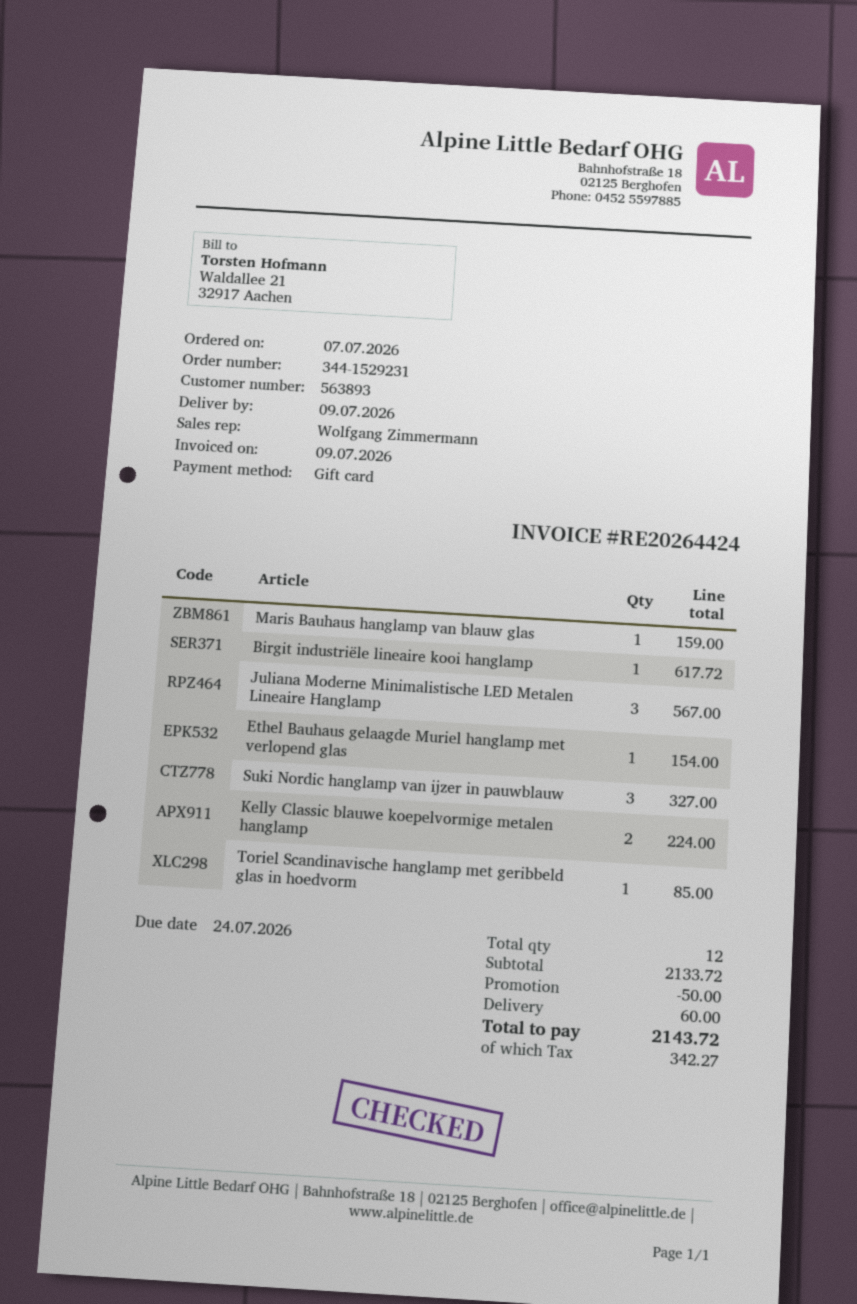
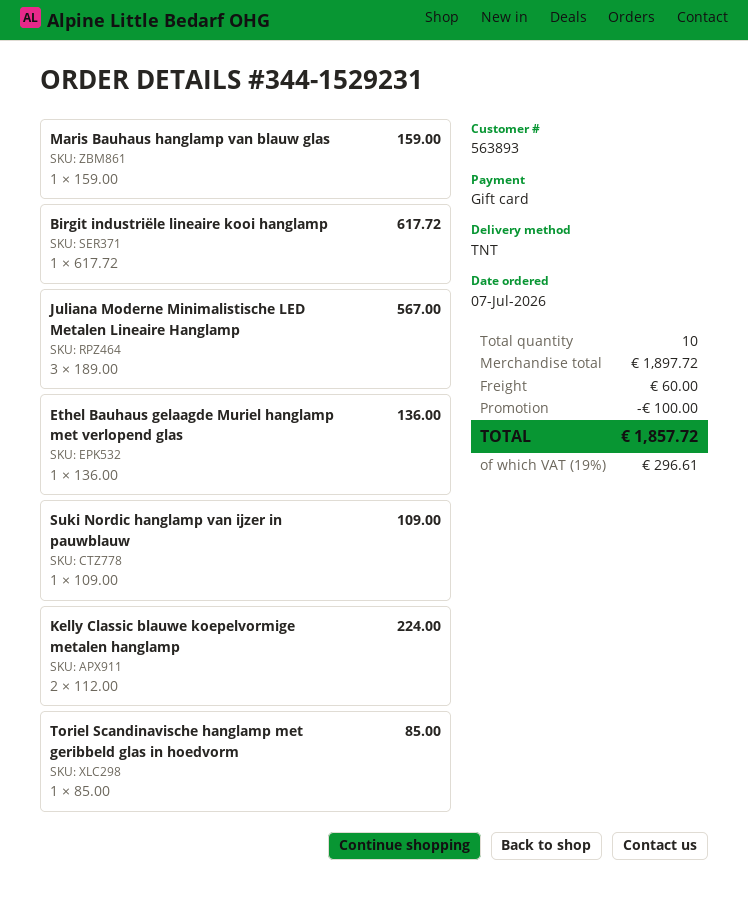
Ethel Bauhaus gelaagde Muriel hanglamp met verlopend glas: 1 for 154.00 -> 1 for 136.00
Suki Nordic hanglamp van ijzer in pauwblauw: 3 for 327.00 -> 1 for 109.00
total quantity: 12 -> 10
subtotal: 2133.72 -> 1897.72
discount: 50.00 -> 100.00
tax: 342.27 -> 296.61
total: 2143.72 -> 1857.72

